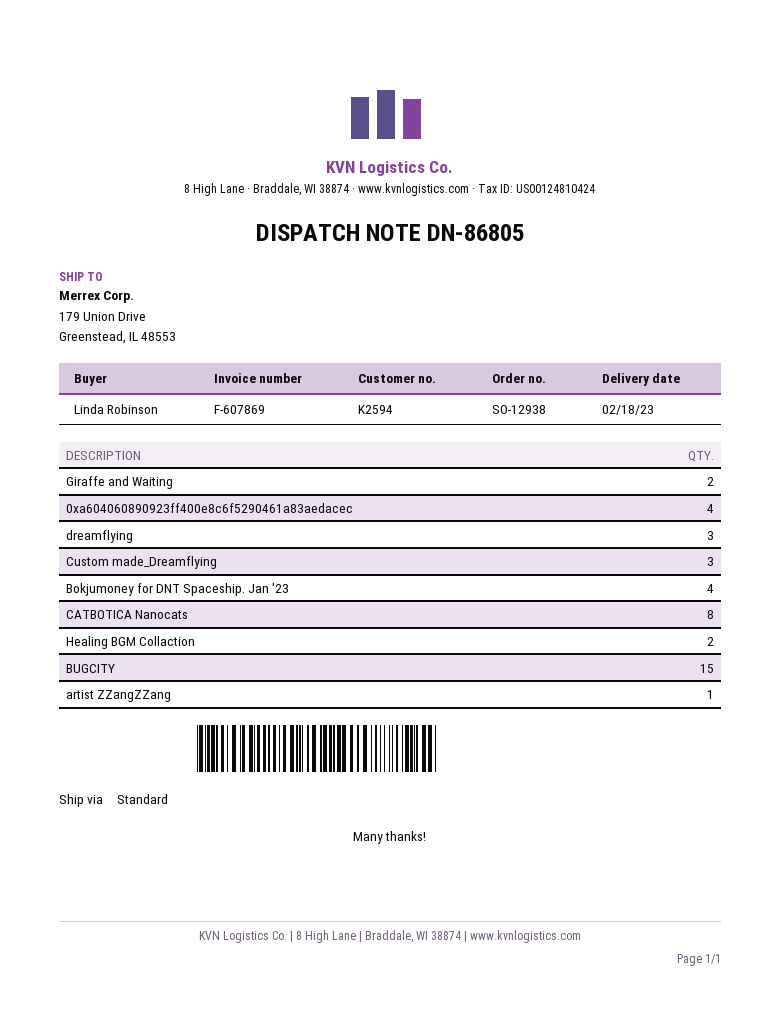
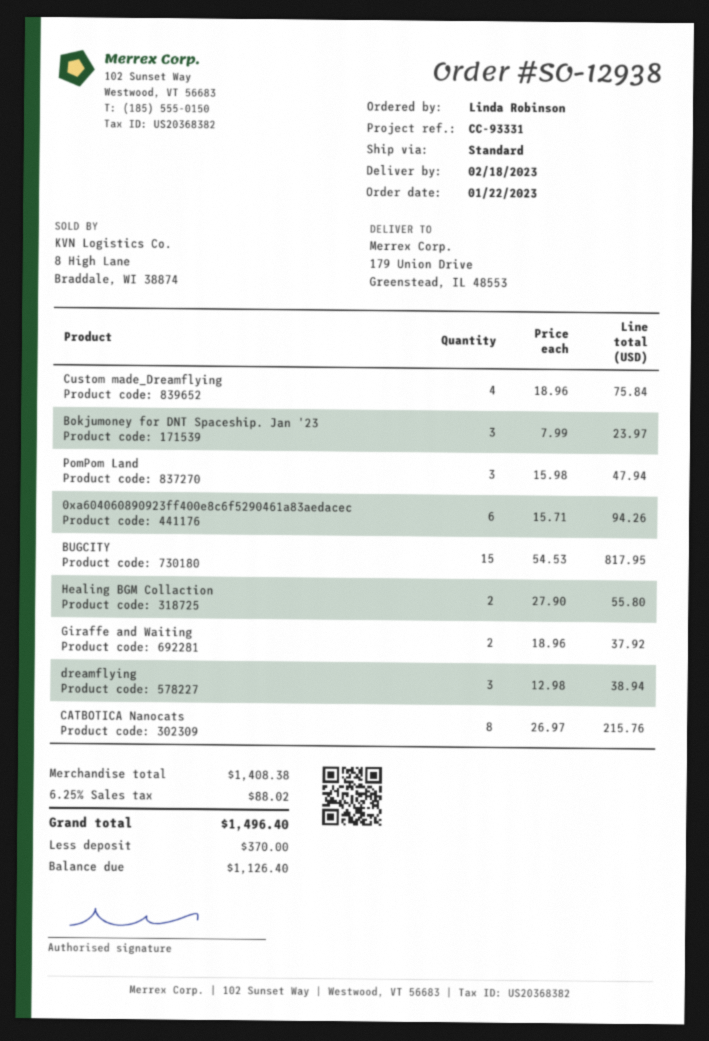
0xa604060890923ff400e8c6f5290461a83aedacec: 4 -> 6
Custom made_Dreamflying: 3 -> 4
Bokjumoney for DNT Spaceship. Jan '23: 4 -> 3
artist ZZangZZang: 1 -> none
PomPom Land: none -> 3

